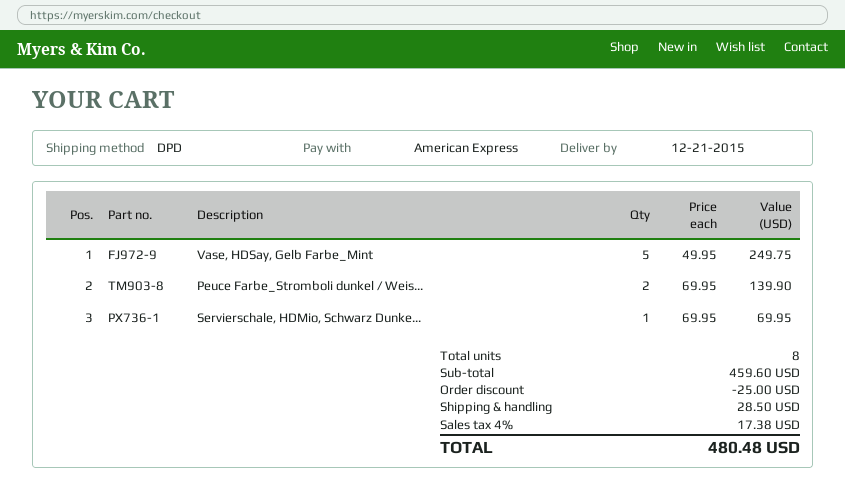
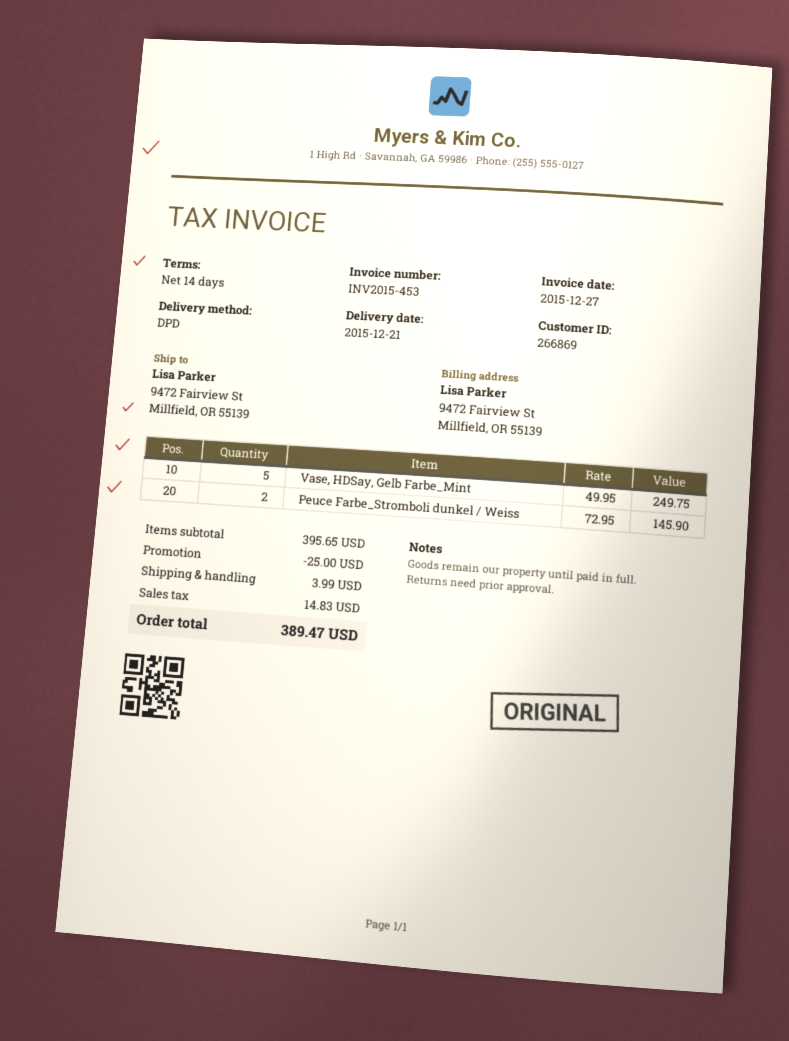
Peuce Farbe_Stromboli dunkel / Weis...: 2 x 69.95 = 139.90 -> 2 x 72.95 = 145.90
Servierschale, HDMio, Schwarz Dunke...: 1 x 69.95 = 69.95 -> none
subtotal: 459.60 -> 395.65
shipping: 28.50 -> 3.99
tax: 17.38 -> 14.83
total: 480.48 -> 389.47

